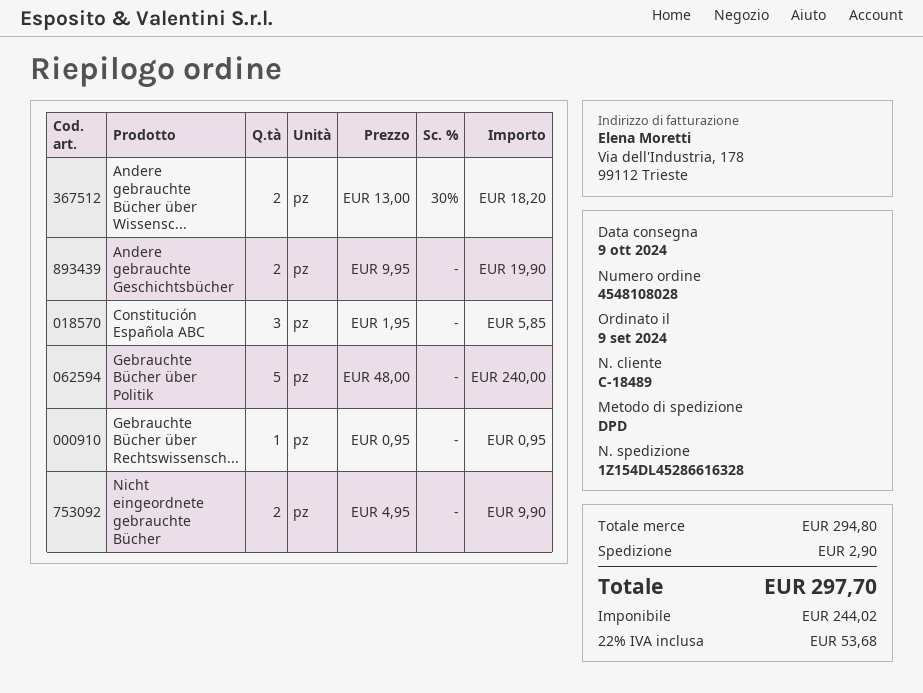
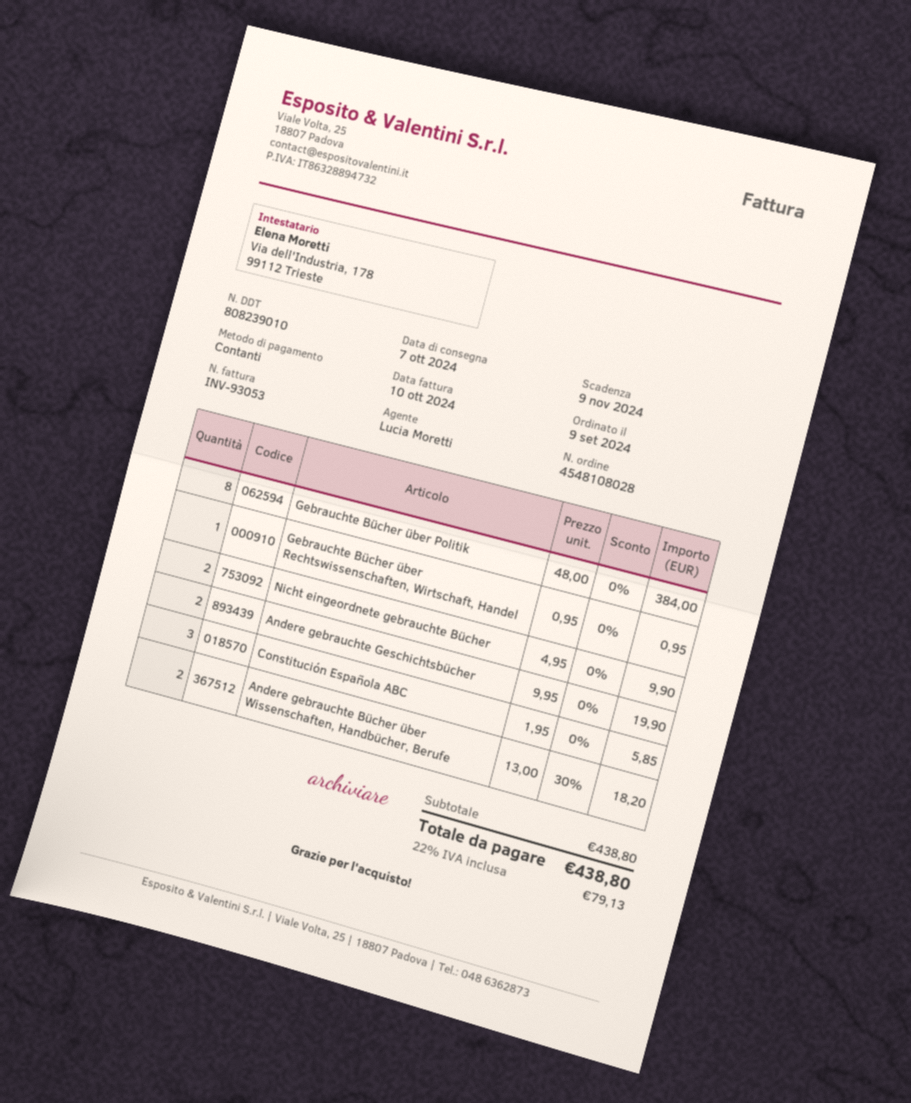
delivery date: 2024-10-09 -> 2024-10-07
Gebrauchte Bücher über Politik: 5 x 48.00 = 240.00 -> 8 x 48.00 = 384.00
subtotal: 294.80 -> 438.80
shipping: 2.90 -> none
tax: 22% = 53.68 -> 22% = 79.13
total: 297.70 -> 438.80

